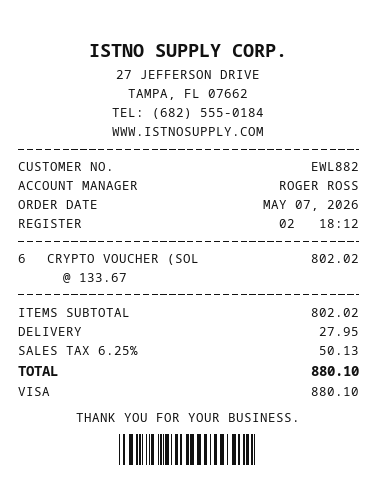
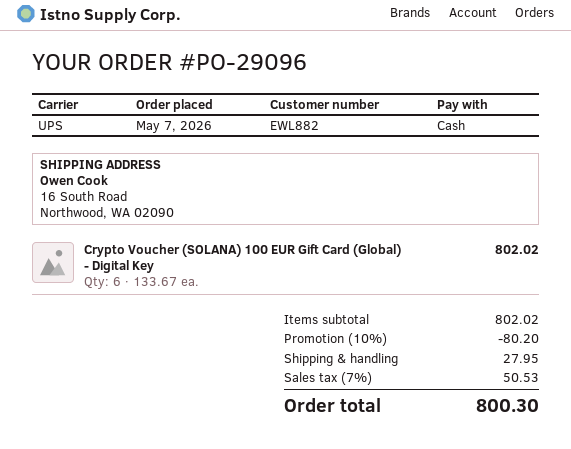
payment method: Visa -> cash
discount: none -> 10% = 80.20
tax: 6.25% = 50.13 -> 7% = 50.53
total: 880.10 -> 800.30

